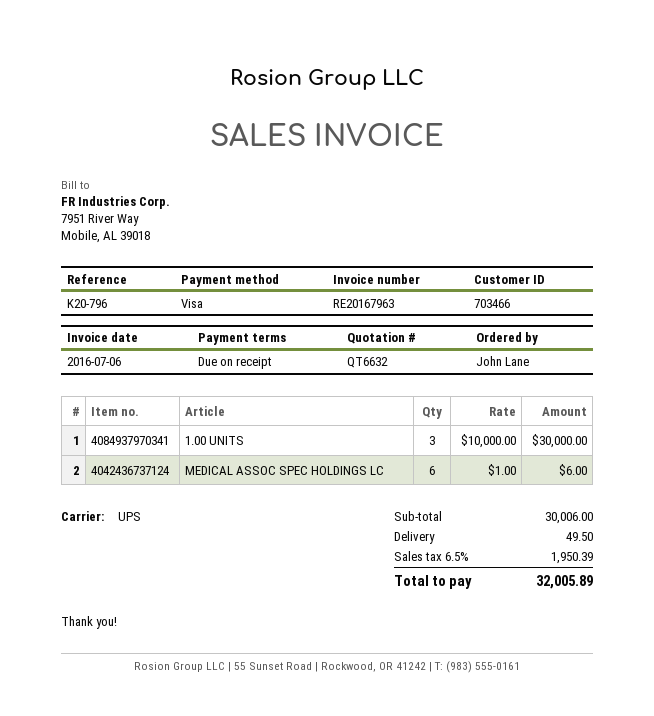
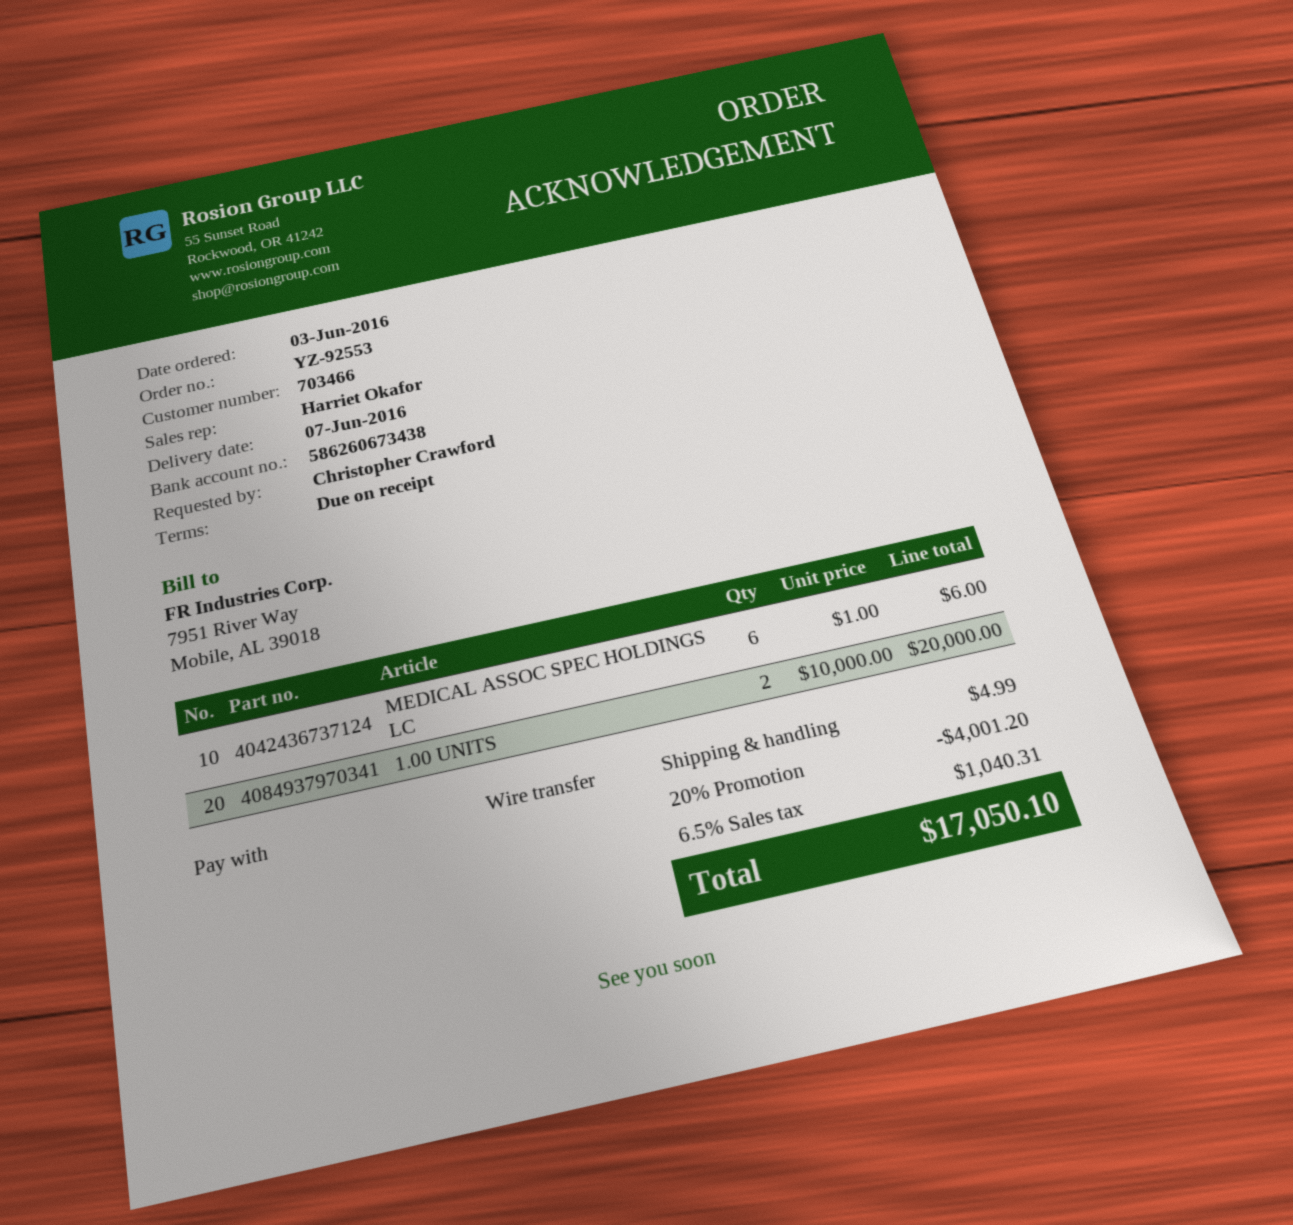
ordered by: John Lane -> Christopher Crawford
payment method: Visa -> bank transfer
1.00 UNITS: 3 x 10000.00 = 30000.00 -> 2 x 10000.00 = 20000.00
discount: none -> 20% = 4001.20
shipping: 49.50 -> 4.99
tax: 6.5% = 1950.39 -> 6.5% = 1040.31
total: 32005.89 -> 17050.10

